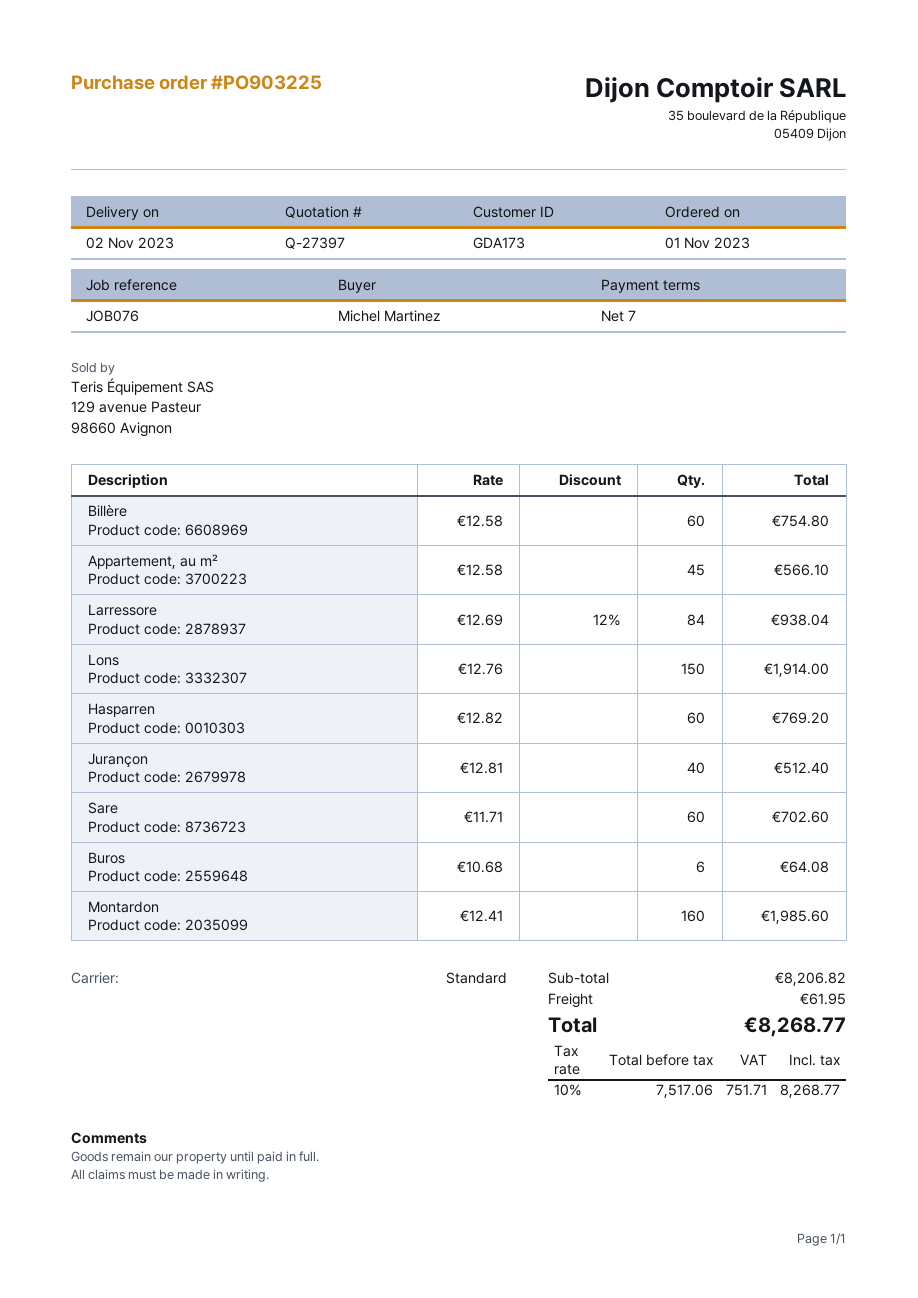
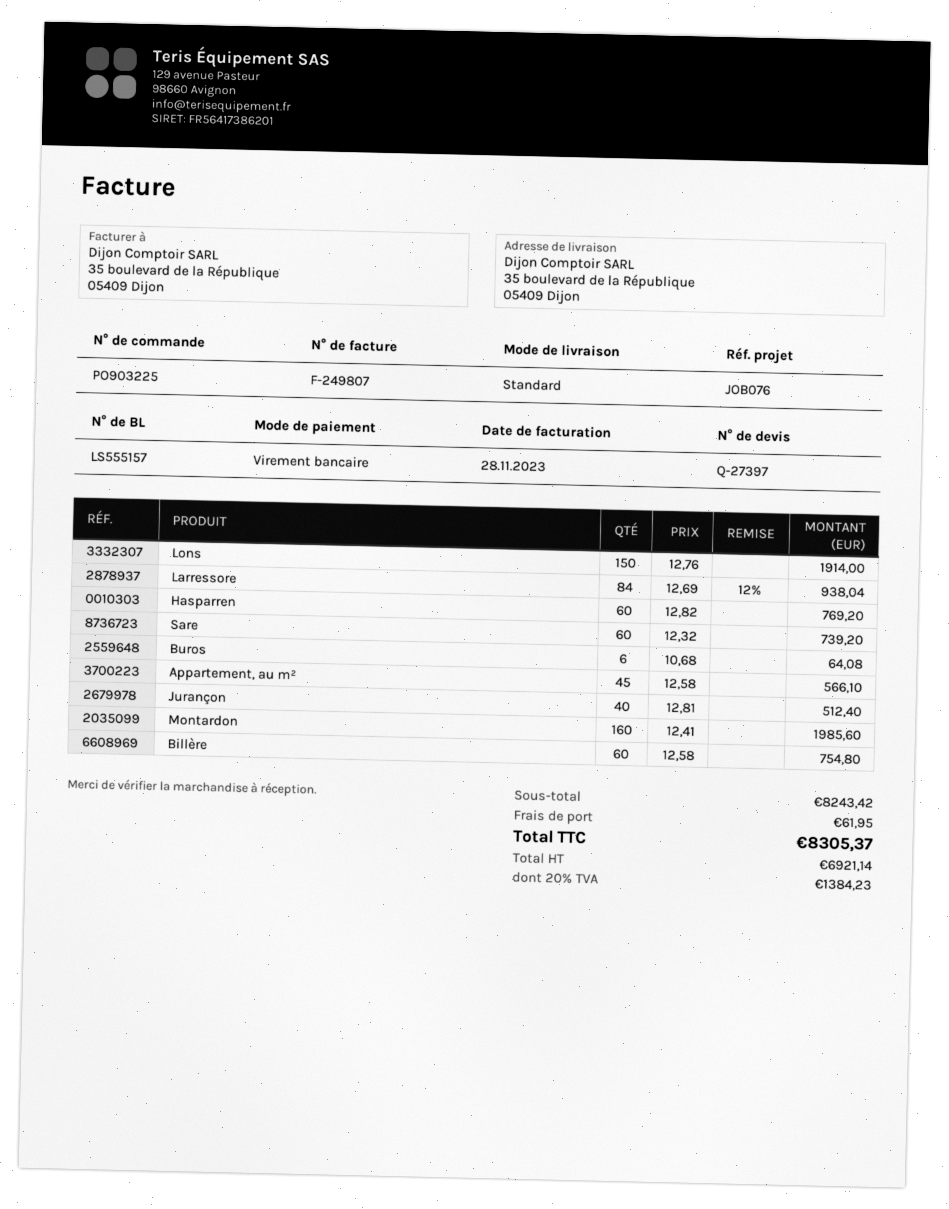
Sare: 60 x 11.71 = 702.60 -> 60 x 12.32 = 739.20
subtotal: 8206.82 -> 8243.42
net: 7517.06 -> 6921.14
tax: 10% = 751.71 -> 20% = 1384.23
total: 8268.77 -> 8305.37

